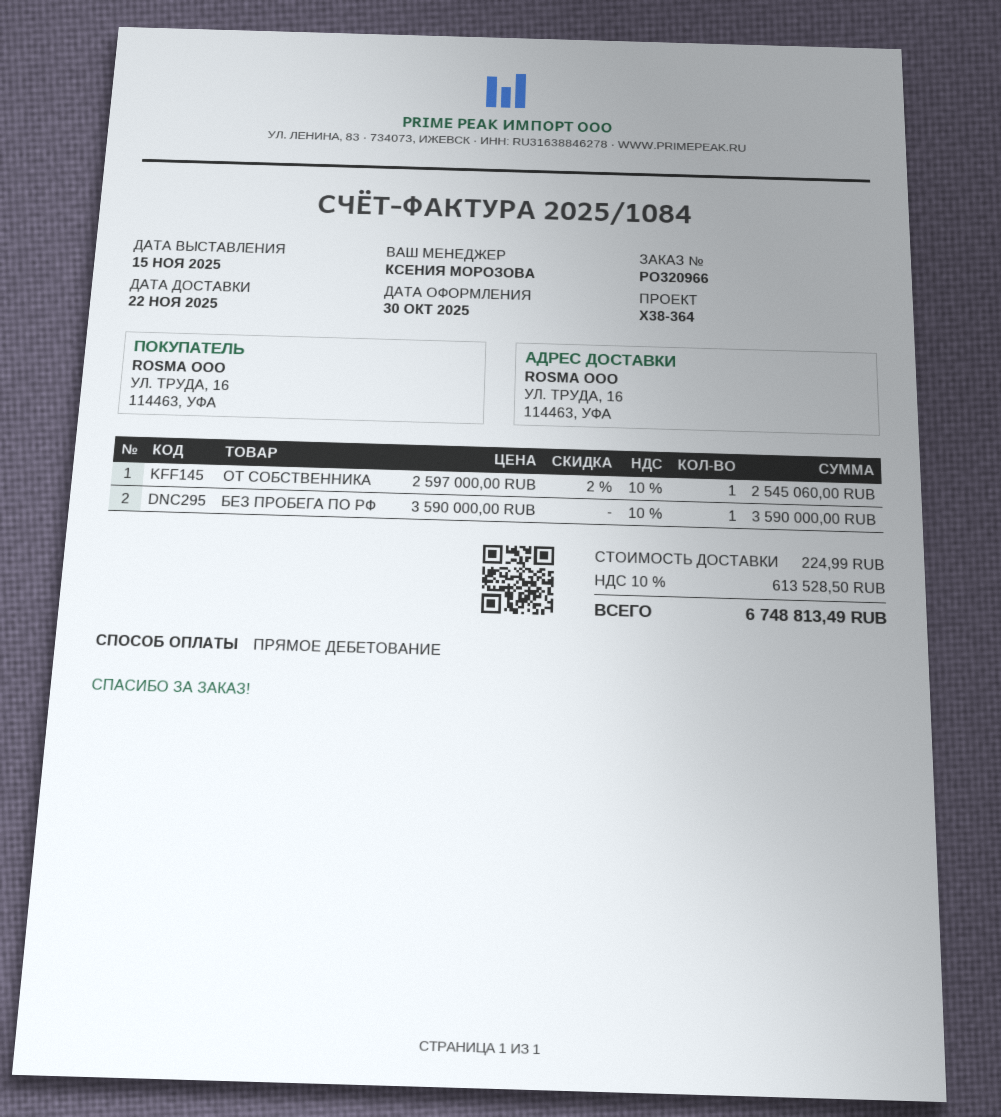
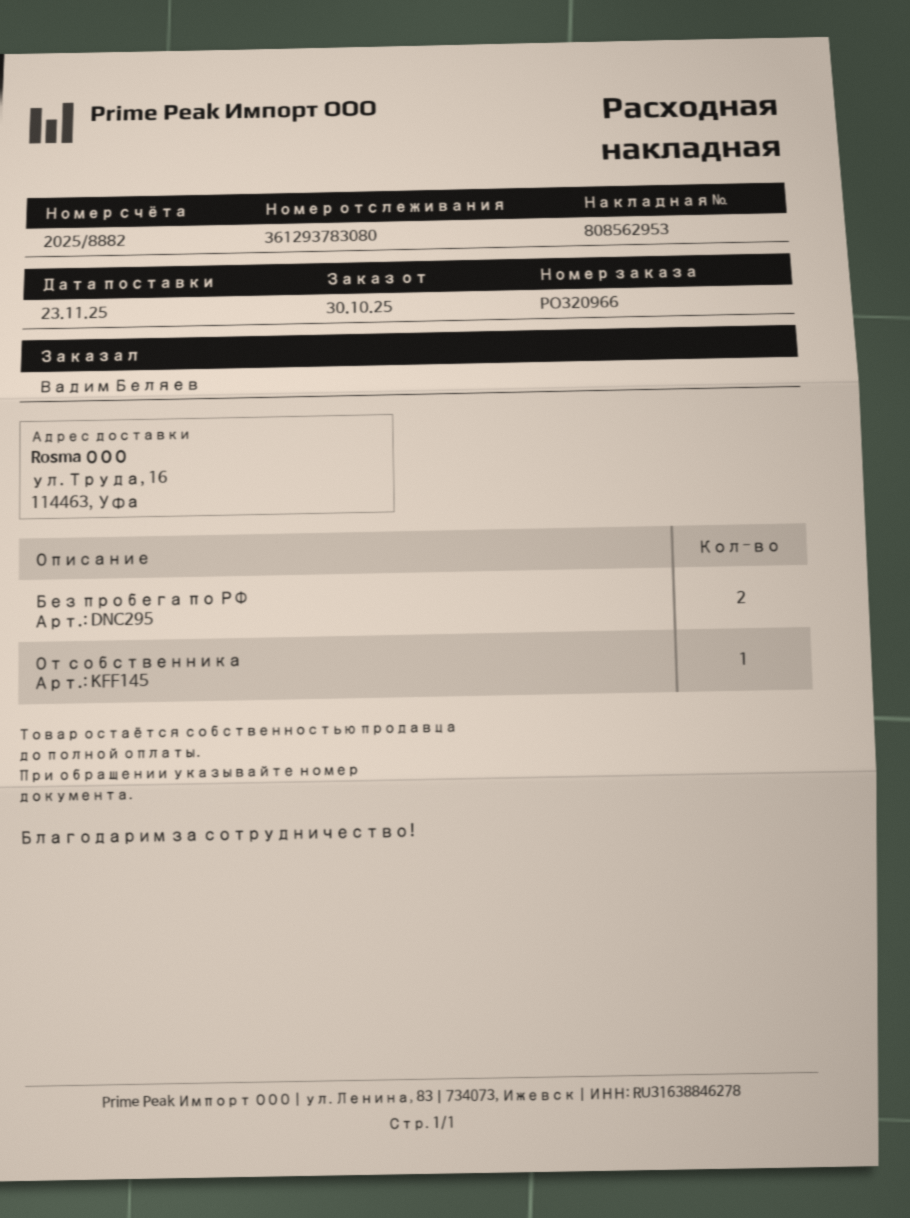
delivery date: 2025-11-22 -> 2025-11-23
invoice number: 2025/1084 -> 2025/8882
БЕЗ ПРОБЕГА ПО РФ: 1 -> 2

